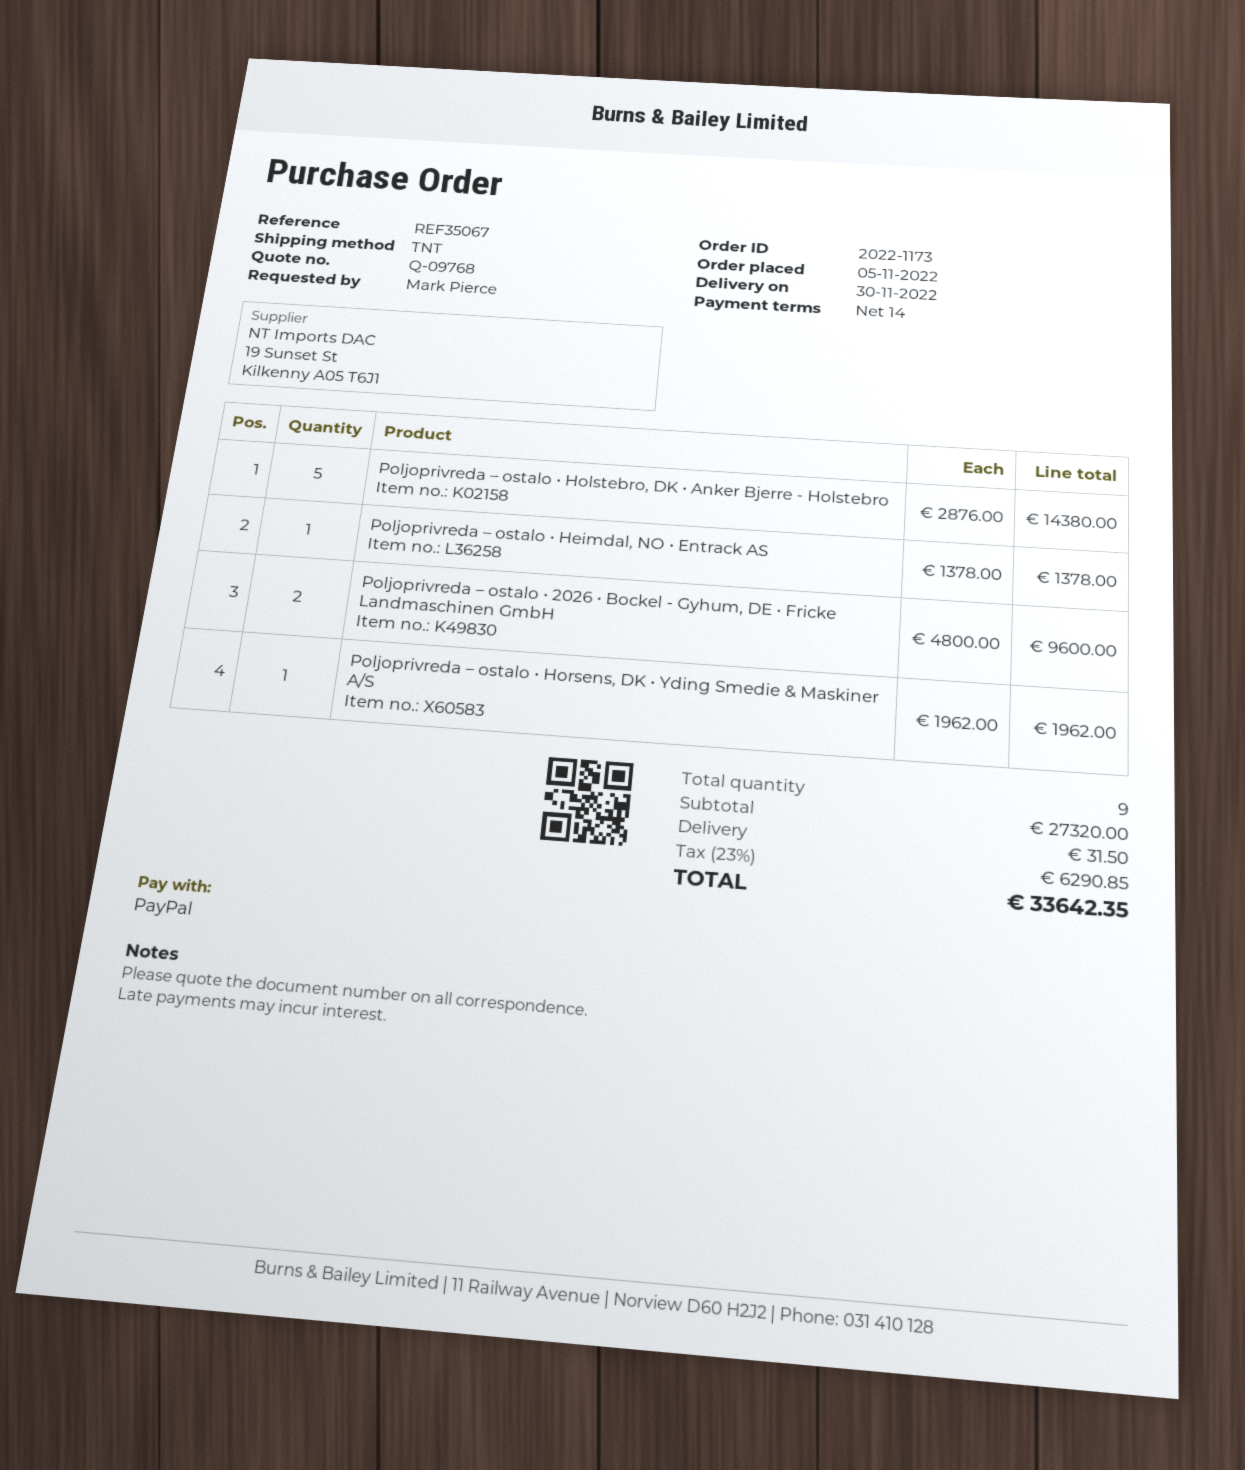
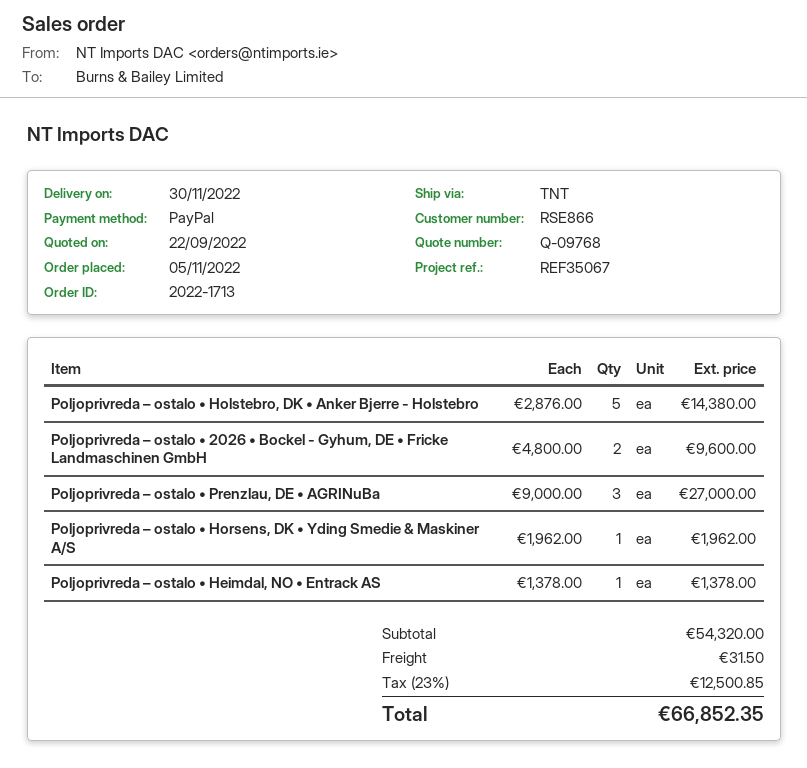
order number: 2022-1173 -> 2022-1713
Poljoprivreda – ostalo • Prenzlau, DE • AGRINuBa: none -> 3 x 9000.00 = 27000.00
subtotal: 27320.00 -> 54320.00
tax: 23% = 6290.85 -> 23% = 12500.85
total: 33642.35 -> 66852.35

